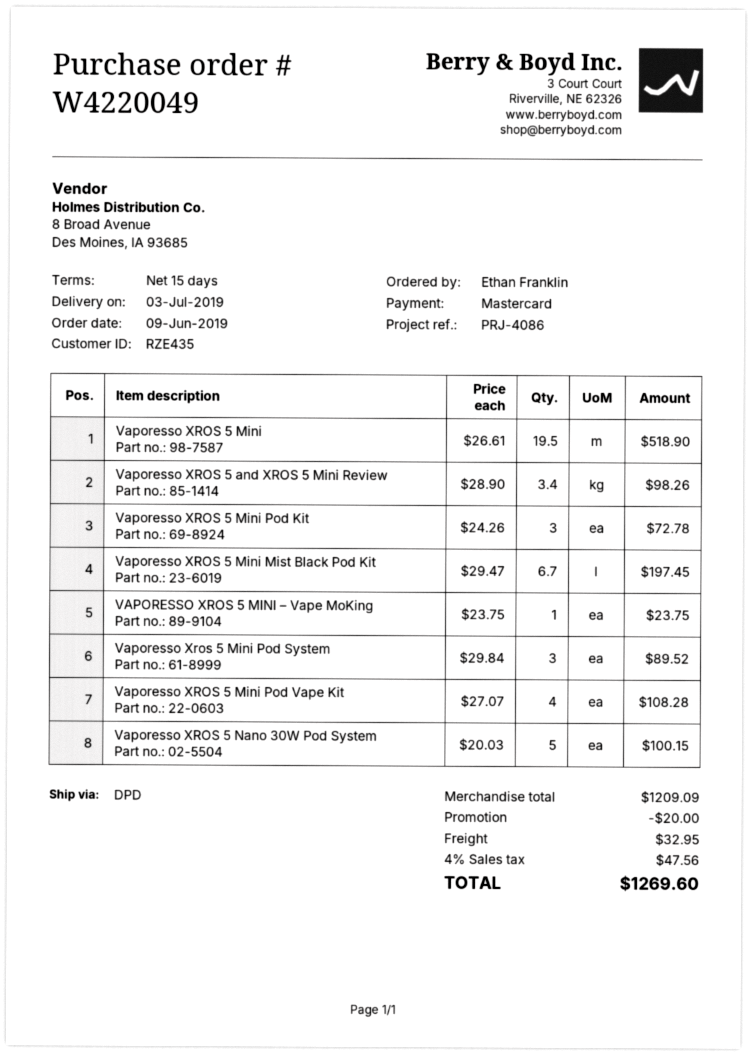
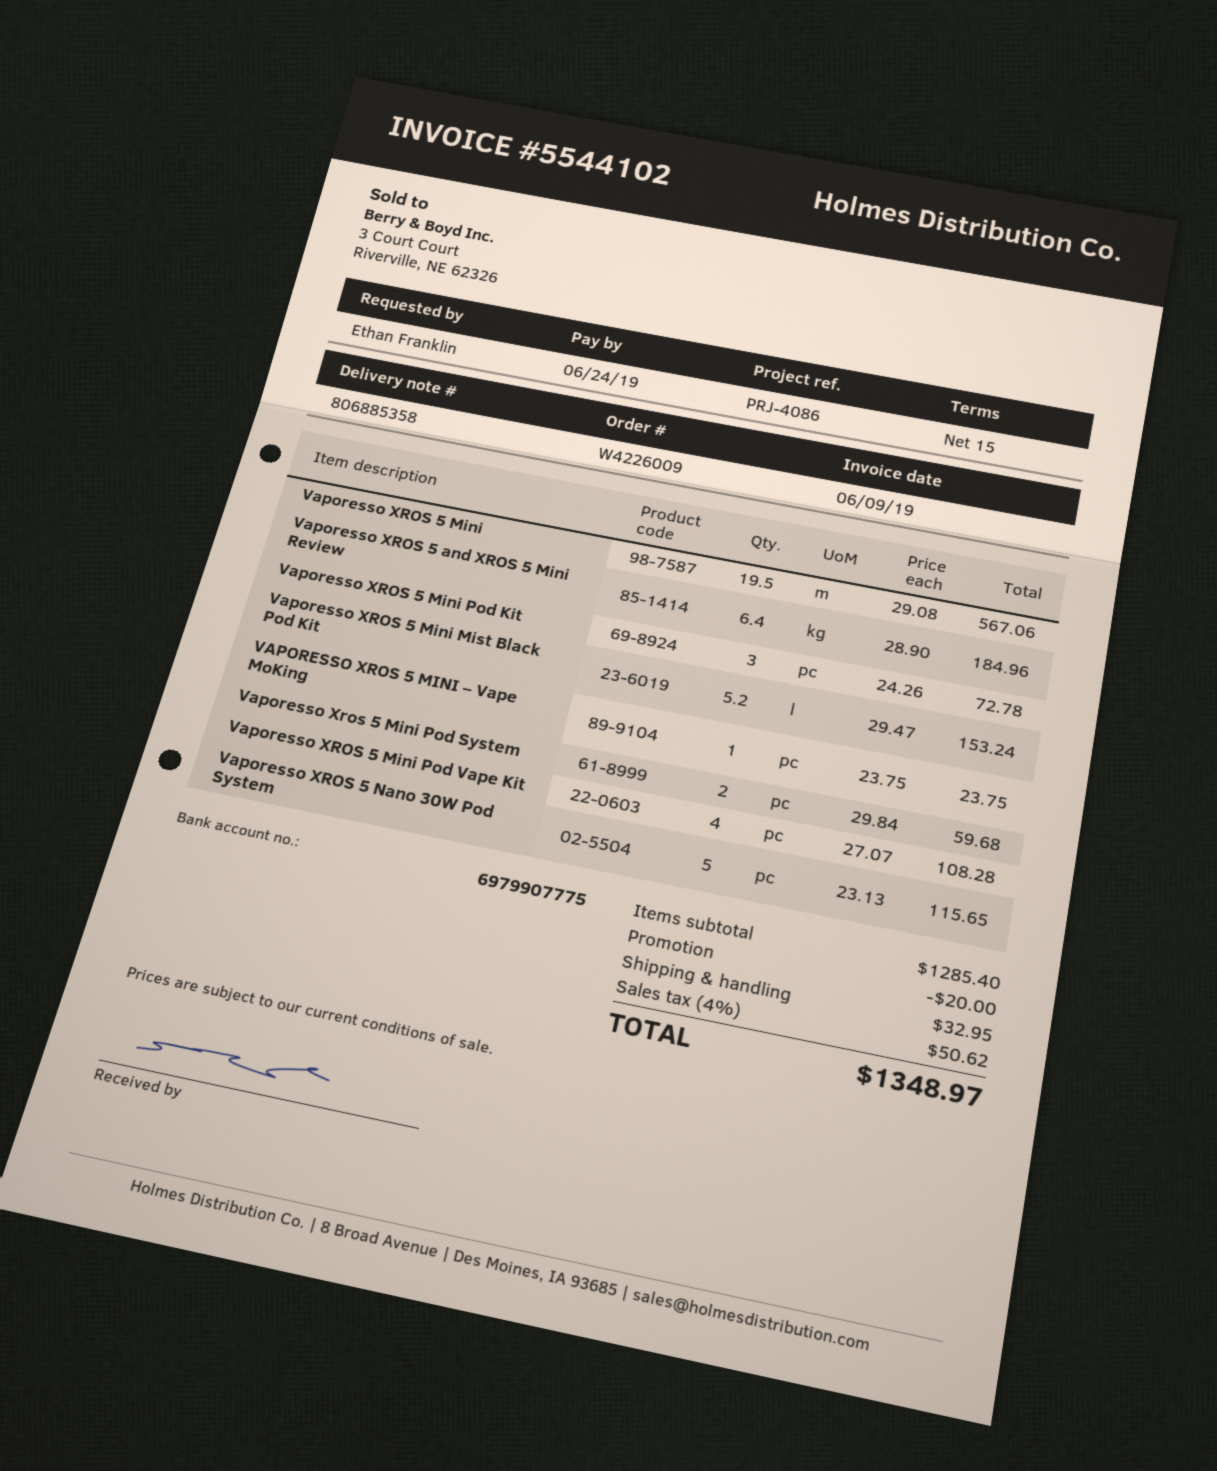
order number: W4220049 -> W4226009
Vaporesso XROS 5 Mini: 19.5 x 26.61 = 518.90 -> 19.5 x 29.08 = 567.06
Vaporesso XROS 5 and XROS 5 Mini Review: 3.4 x 28.90 = 98.26 -> 6.4 x 28.90 = 184.96
Vaporesso XROS 5 Mini Mist Black Pod Kit: 6.7 x 29.47 = 197.45 -> 5.2 x 29.47 = 153.24
Vaporesso Xros 5 Mini Pod System: 3 x 29.84 = 89.52 -> 2 x 29.84 = 59.68
Vaporesso XROS 5 Nano 30W Pod System: 5 x 20.03 = 100.15 -> 5 x 23.13 = 115.65
subtotal: 1209.09 -> 1285.40
tax: 4% = 47.56 -> 4% = 50.62
total: 1269.60 -> 1348.97

